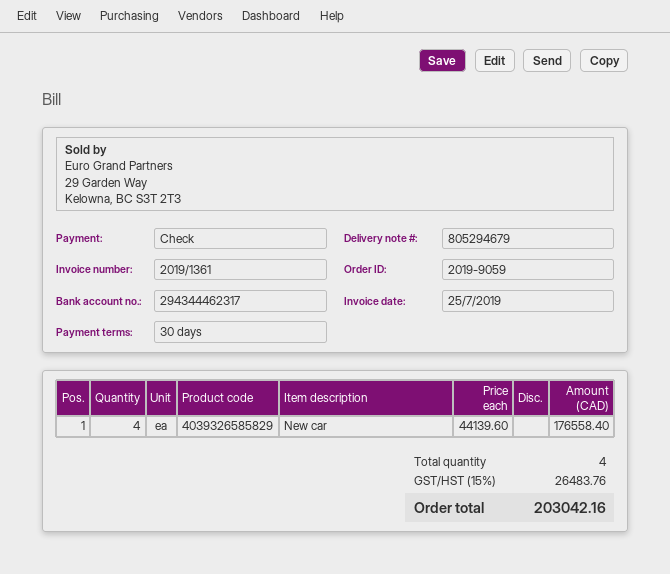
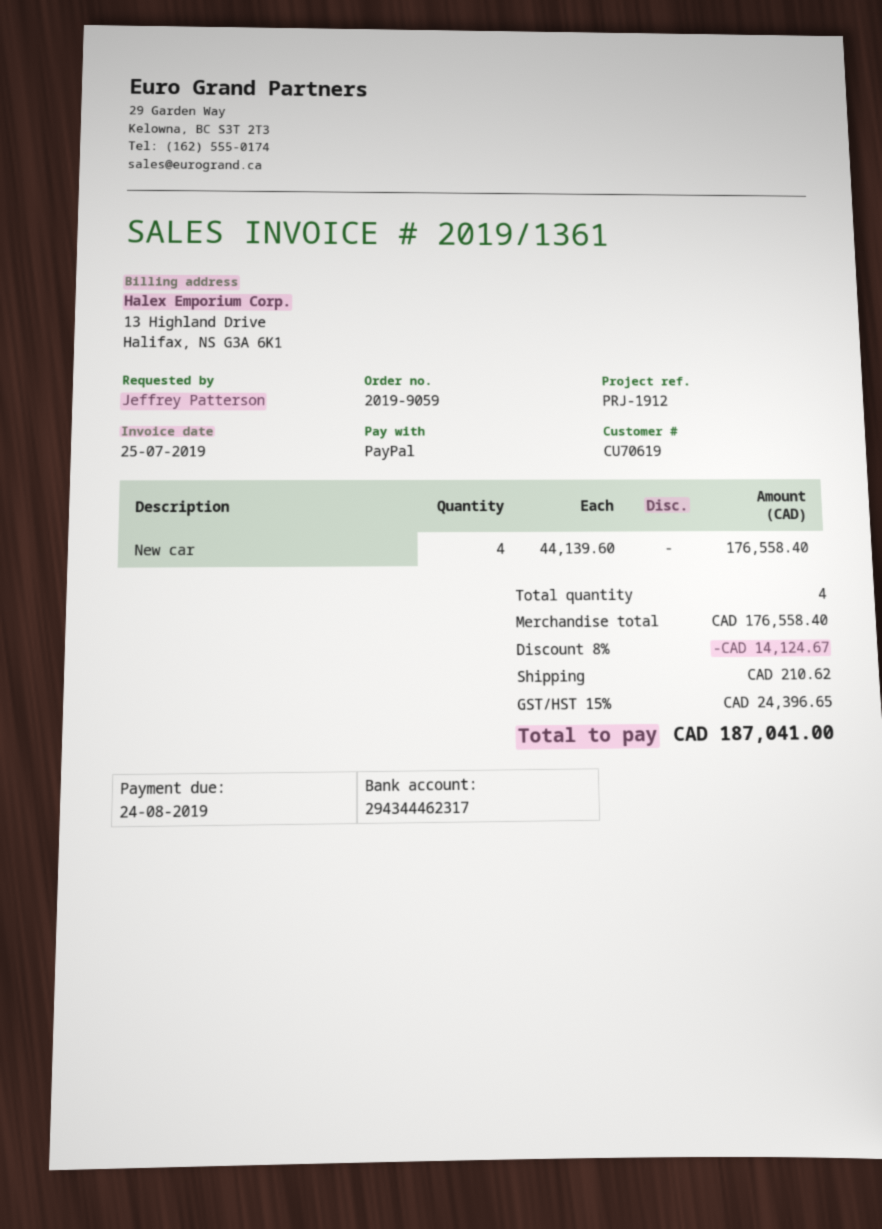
payment method: cheque -> PayPal
discount: none -> 8% = 14124.67
shipping: none -> 210.62
tax: 15% = 26483.76 -> 15% = 24396.65
total: 203042.16 -> 187041.00

